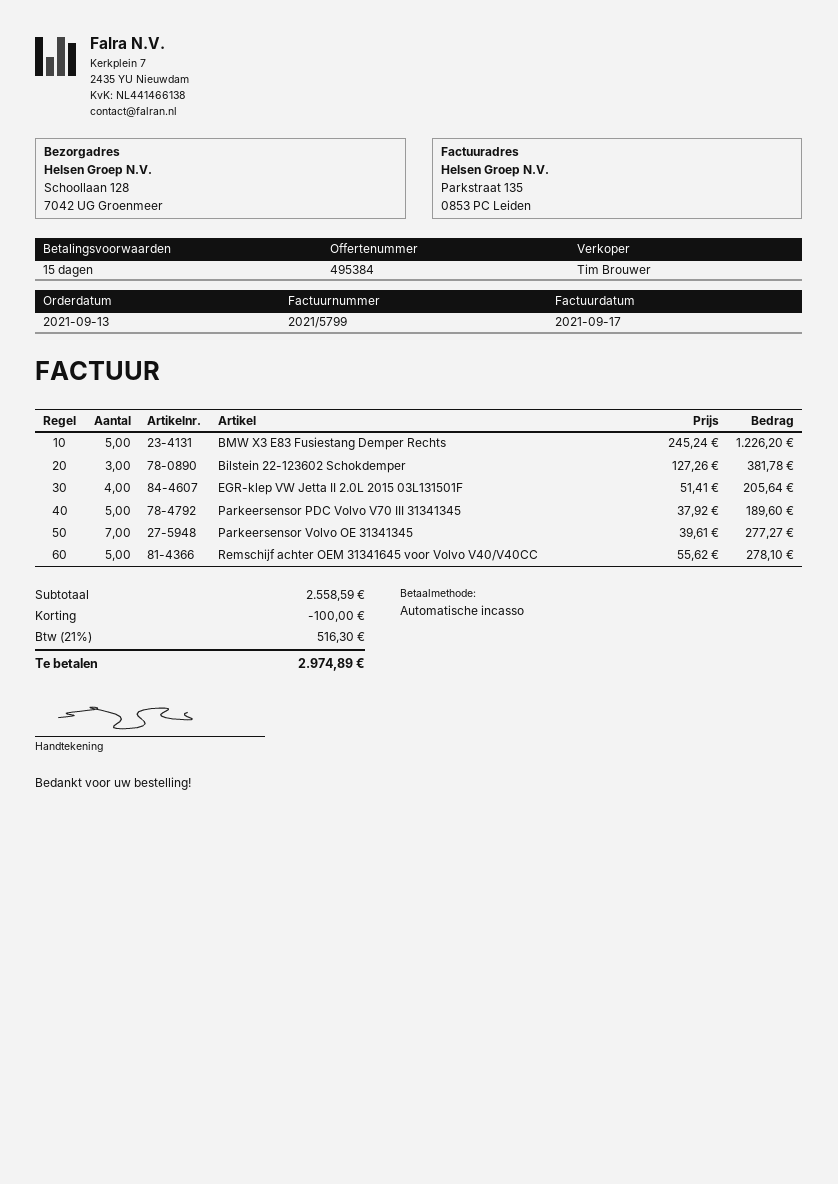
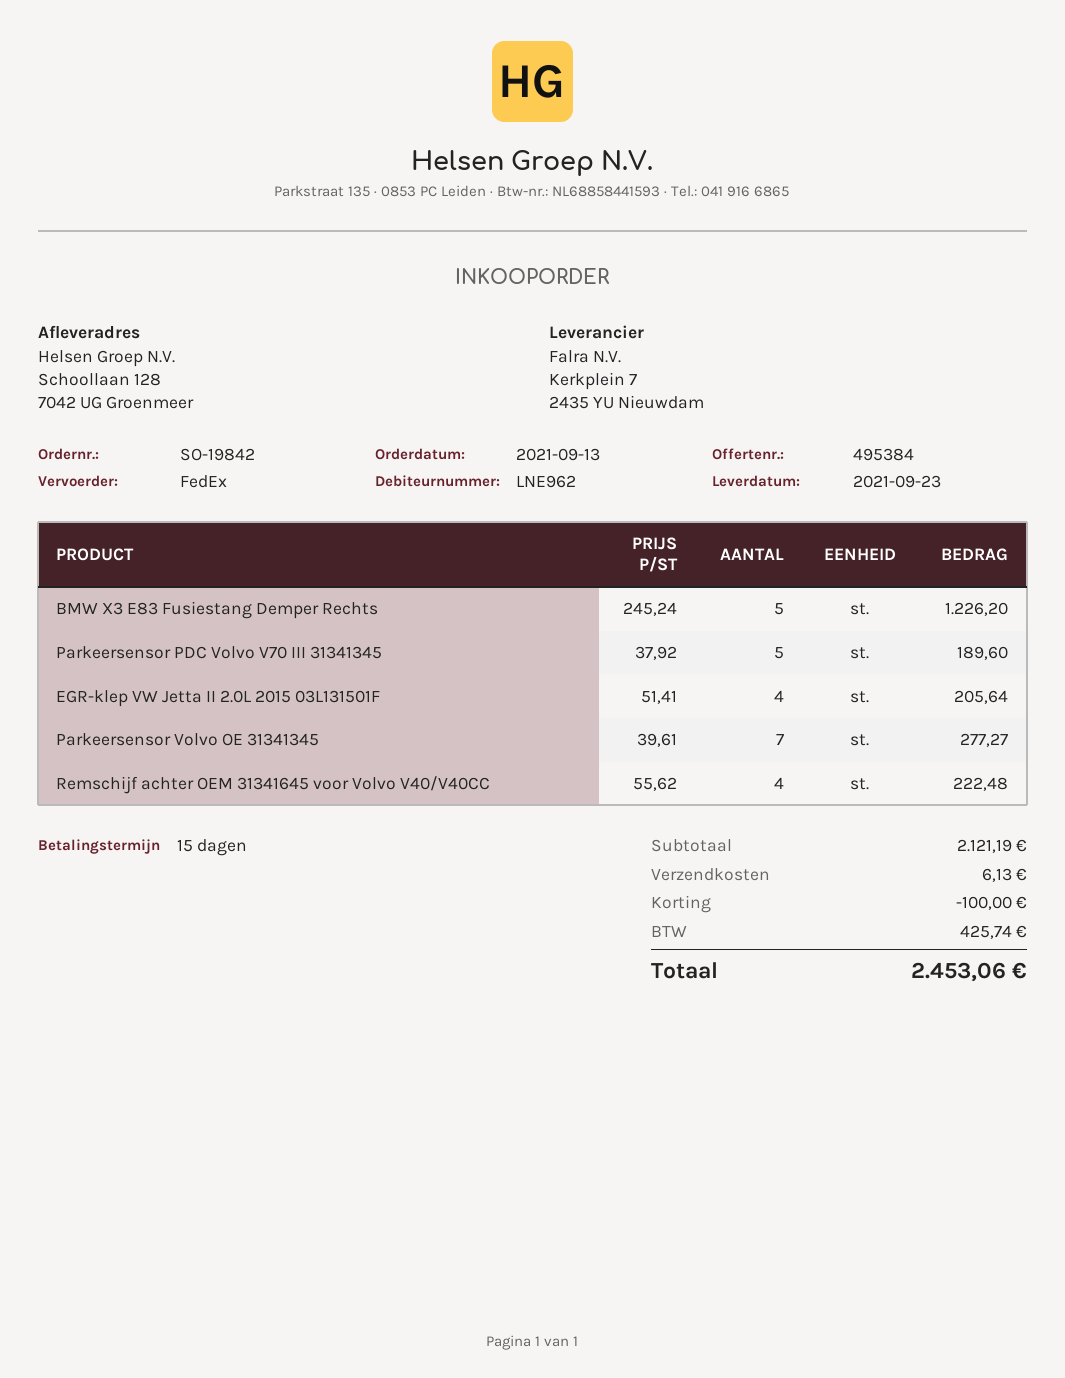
Bilstein 22-123602 Schokdemper: 3 x 127.26 = 381.78 -> none
Remschijf achter OEM 31341645 voor Volvo V40/V40CC: 5 x 55.62 = 278.10 -> 4 x 55.62 = 222.48
subtotal: 2558.59 -> 2121.19
shipping: none -> 6.13
tax: 516.30 -> 425.74
total: 2974.89 -> 2453.06

